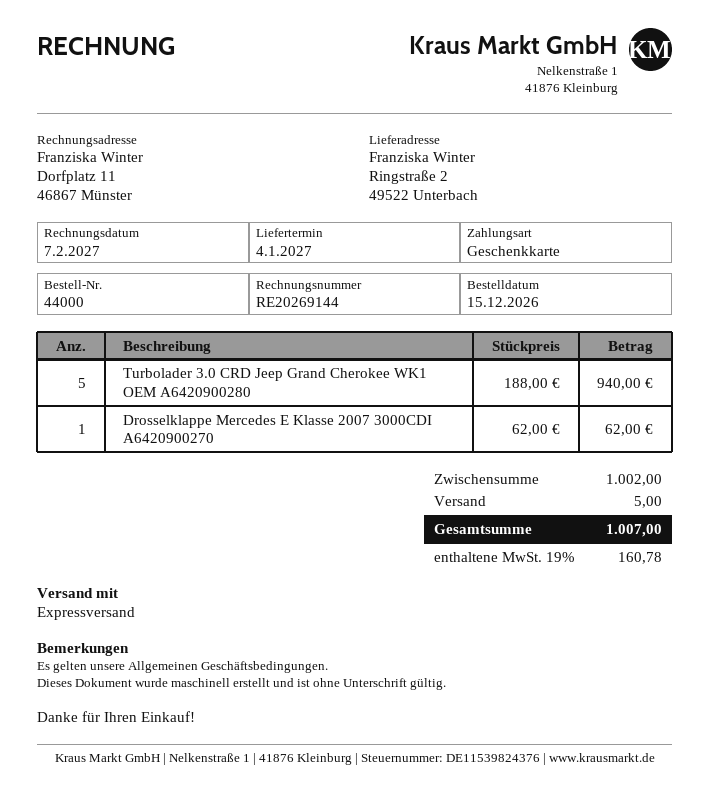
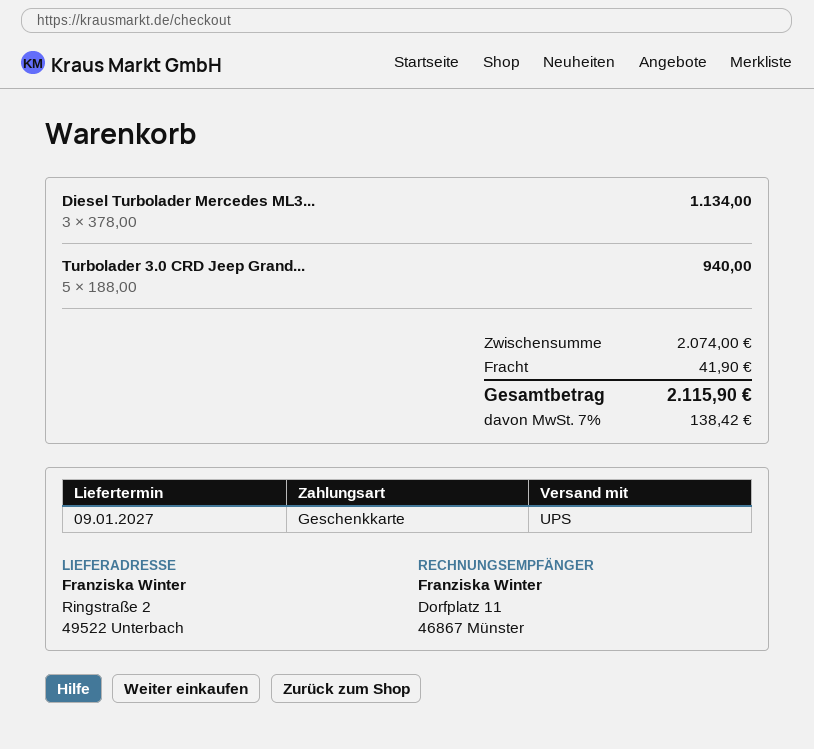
delivery date: 2027-01-04 -> 2027-01-09
shipping method: express -> UPS
Drosselklappe Mercedes E Klasse 2007 3000CDI A6420900270: 1 x 62.00 = 62.00 -> none
Diesel Turbolader Mercedes ML3...: none -> 3 x 378.00 = 1134.00
subtotal: 1002.00 -> 2074.00
shipping: 5.00 -> 41.90
tax: 19% = 160.78 -> 7% = 138.42
total: 1007.00 -> 2115.90

